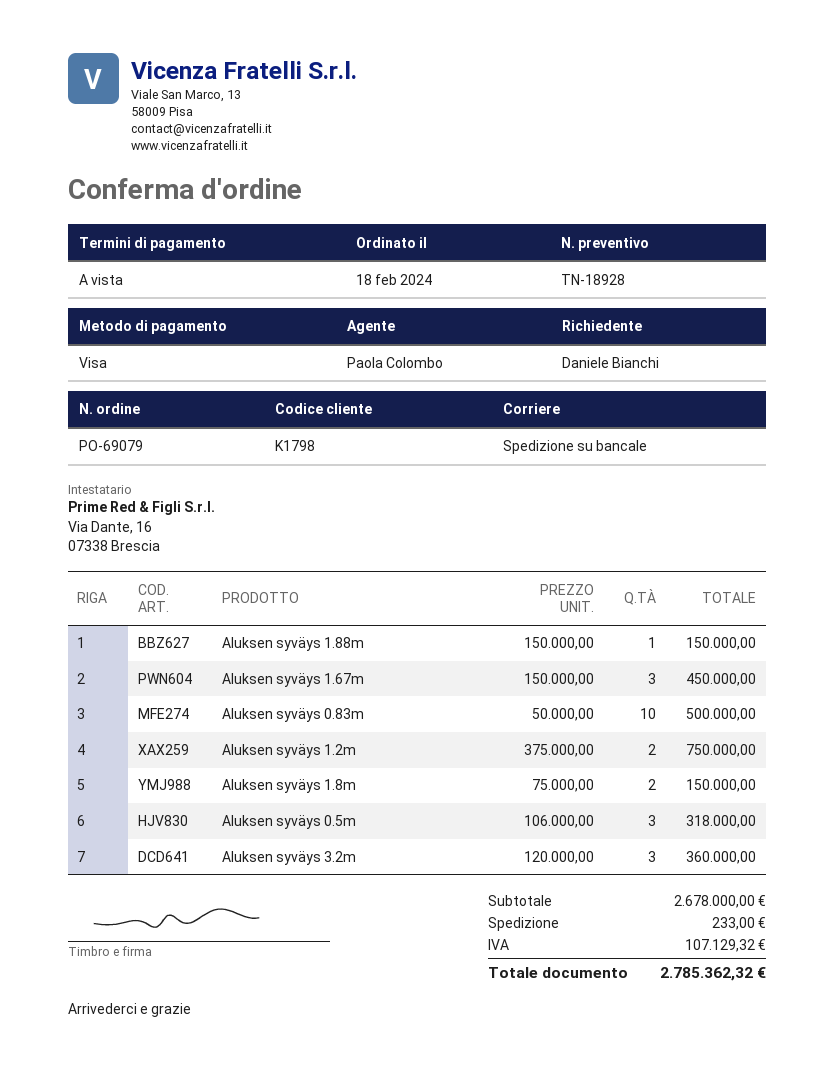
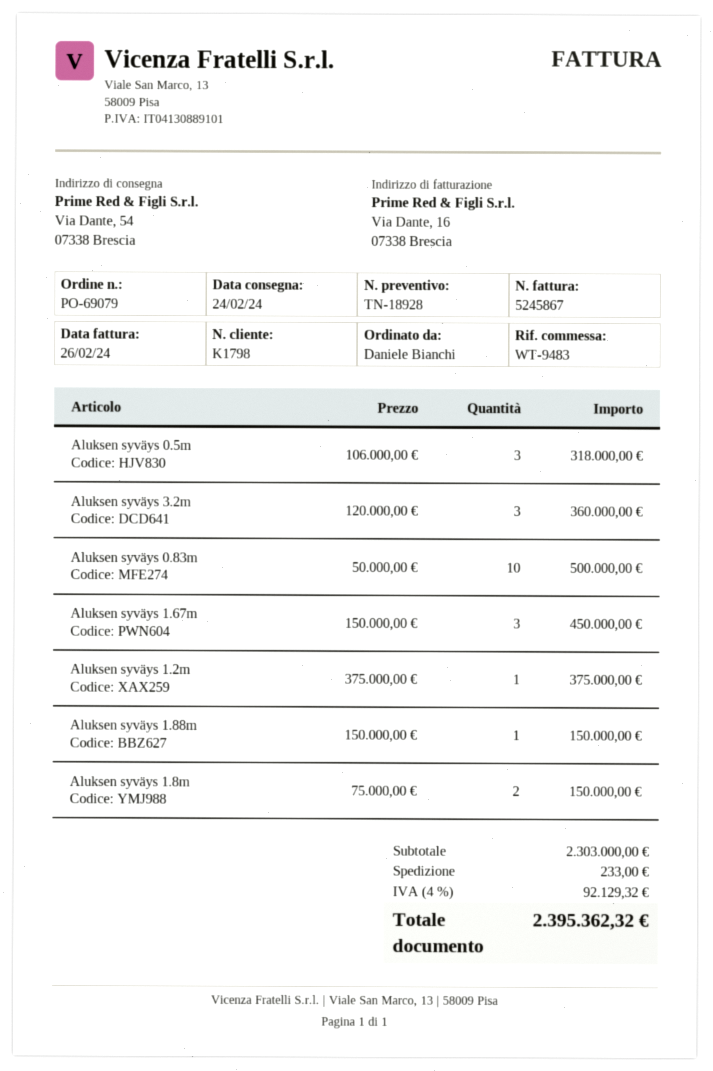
Aluksen syväys 1.2m: 2 x 375000.00 = 750000.00 -> 1 x 375000.00 = 375000.00
subtotal: 2678000.00 -> 2303000.00
tax: 107129.32 -> 92129.32
total: 2785362.32 -> 2395362.32

